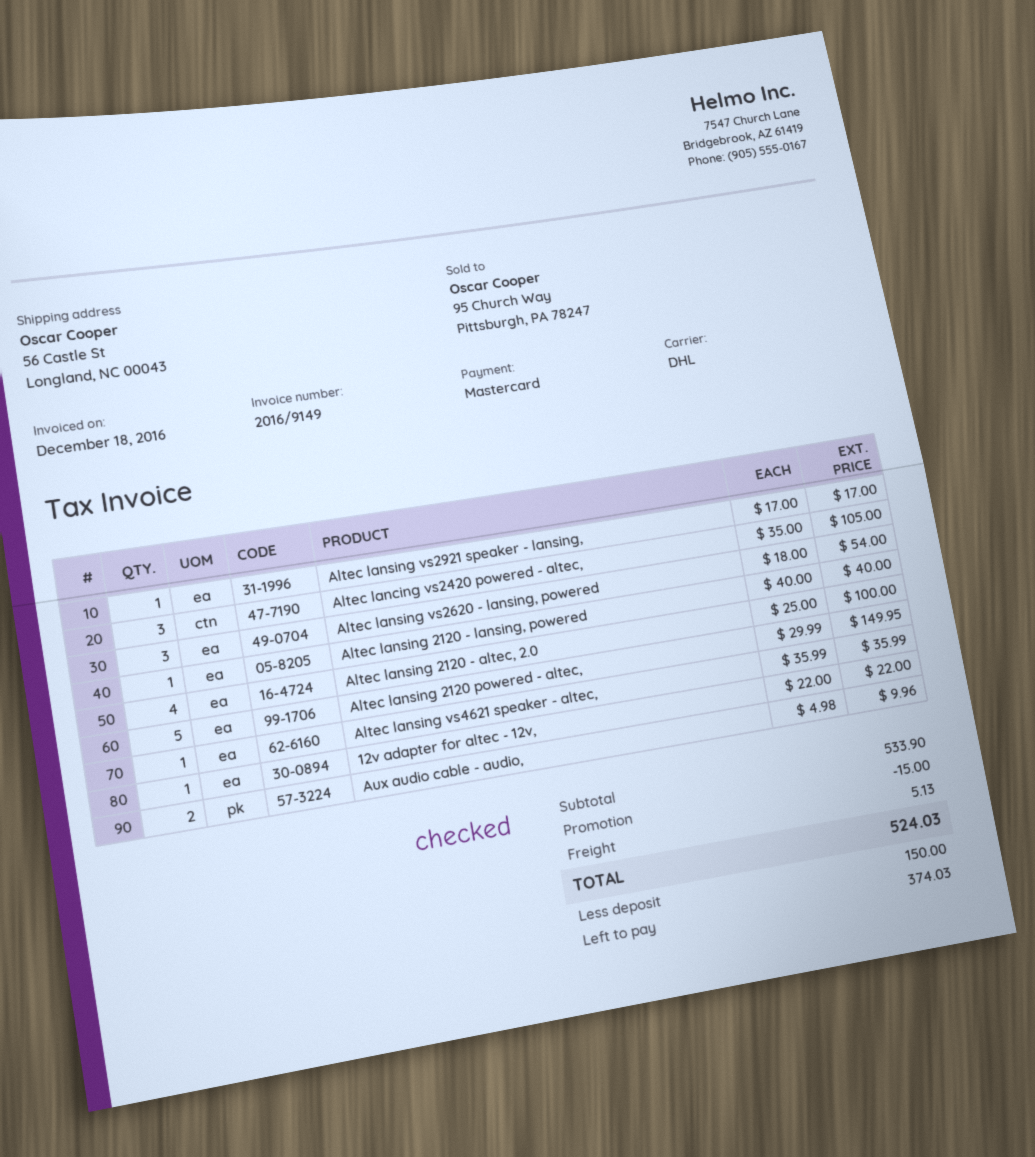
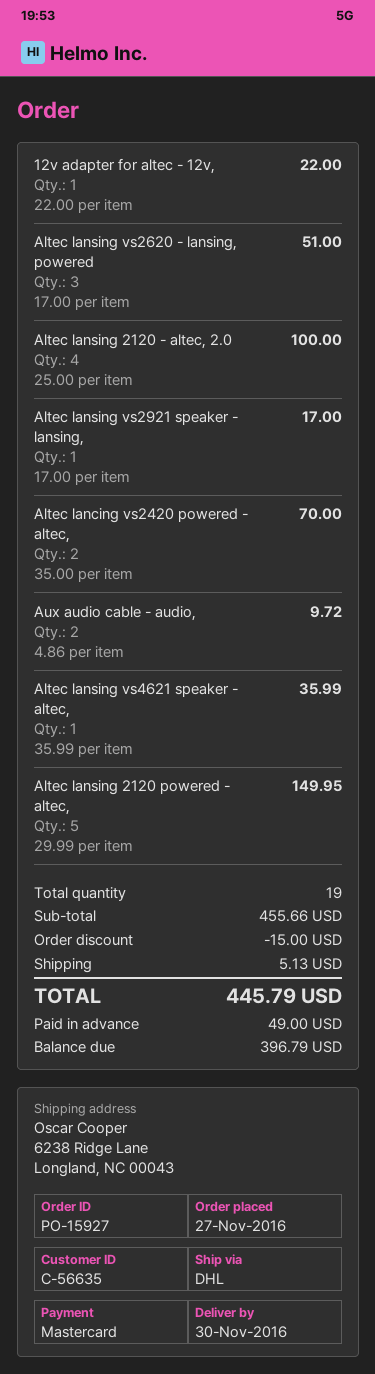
ship to: 56 Castle St, Longland, NC 00043 -> 6238 Ridge Lane, Longland, NC 00043
Altec lancing vs2420 powered - altec,: 3 x 35.00 = 105.00 -> 2 x 35.00 = 70.00
Altec lansing vs2620 - lansing, powered: 3 x 18.00 = 54.00 -> 3 x 17.00 = 51.00
Altec lansing 2120 - lansing, powered: 1 x 40.00 = 40.00 -> none
Aux audio cable - audio,: 2 x 4.98 = 9.96 -> 2 x 4.86 = 9.72
subtotal: 533.90 -> 455.66
total: 524.03 -> 445.79
deposit: 150.00 -> 49.00
balance: 374.03 -> 396.79

